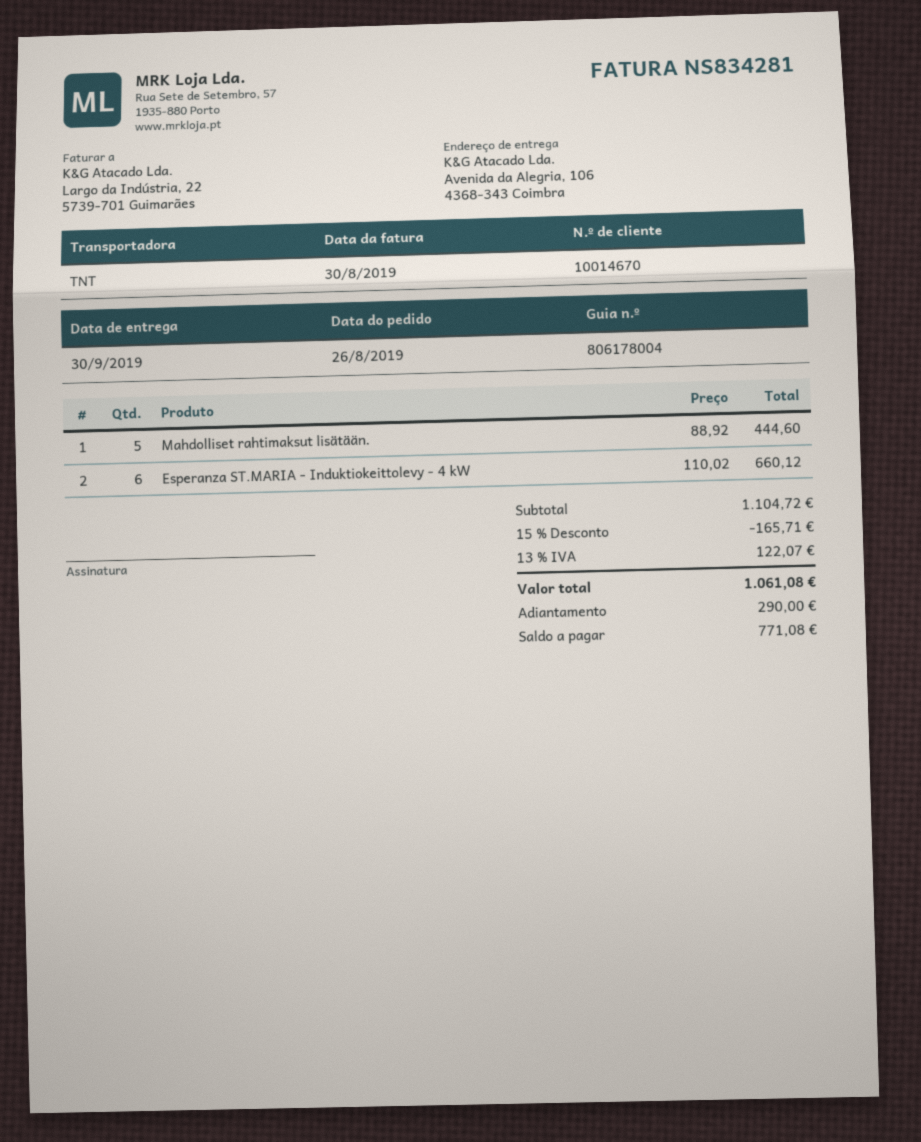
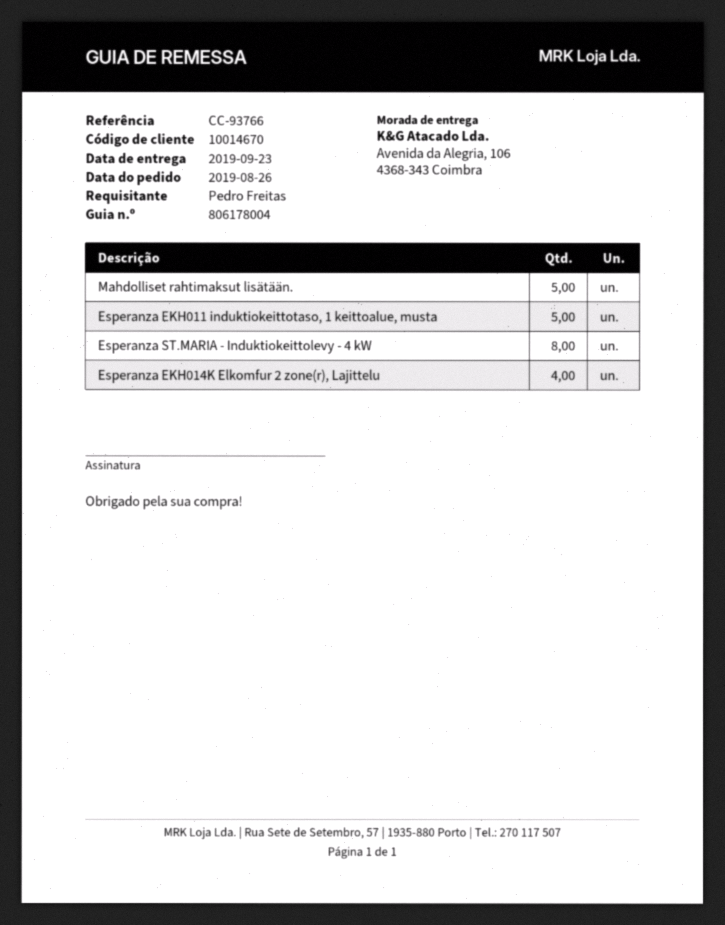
delivery date: 2019-09-30 -> 2019-09-23
Esperanza ST.MARIA - Induktiokeittolevy - 4 kW: 6 -> 8
Esperanza EKH011 induktiokeittotaso, 1 keittoalue, musta: none -> 5
Esperanza EKH014K Elkomfur 2 zone(r), Lajittelu: none -> 4

